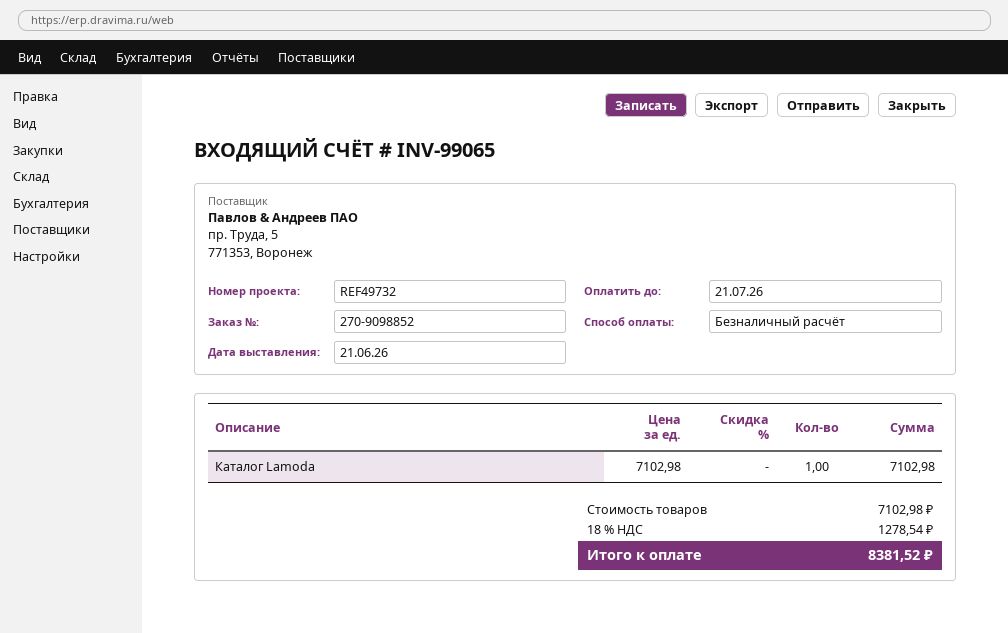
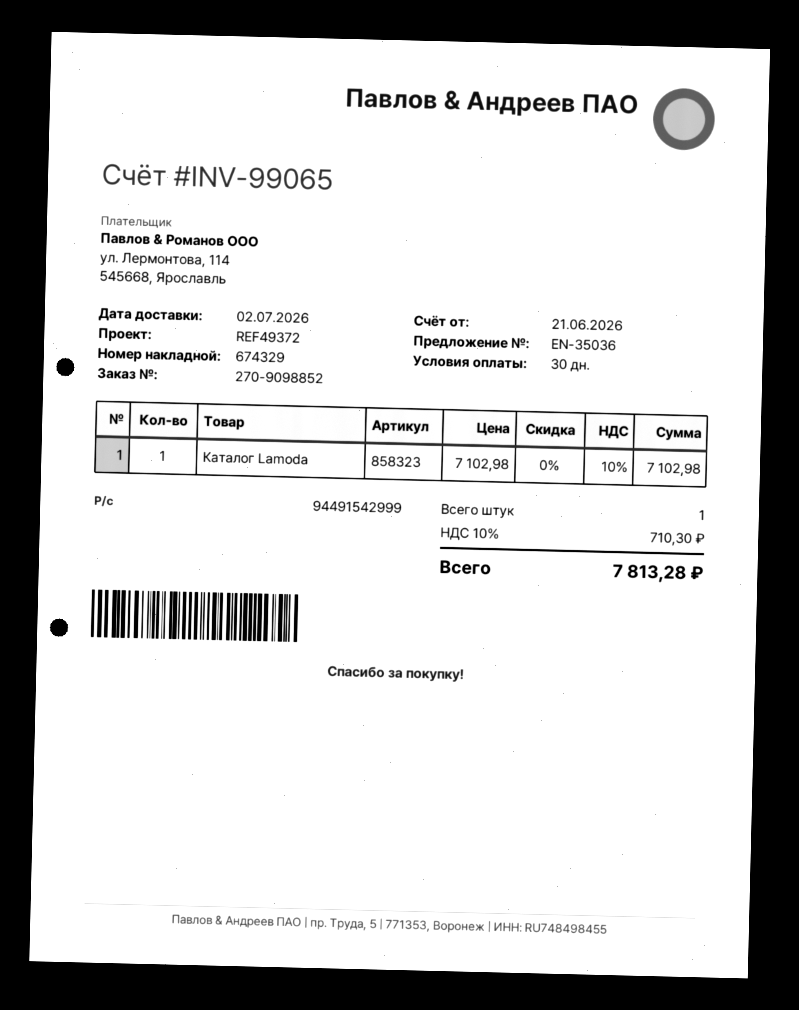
reference: REF49732 -> REF49372
tax: 18% = 1278.54 -> 10% = 710.30
total: 8381.52 -> 7813.28

